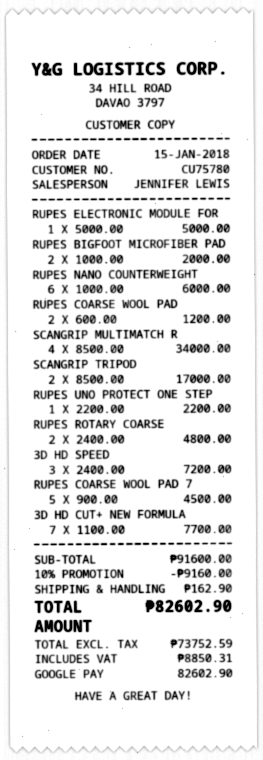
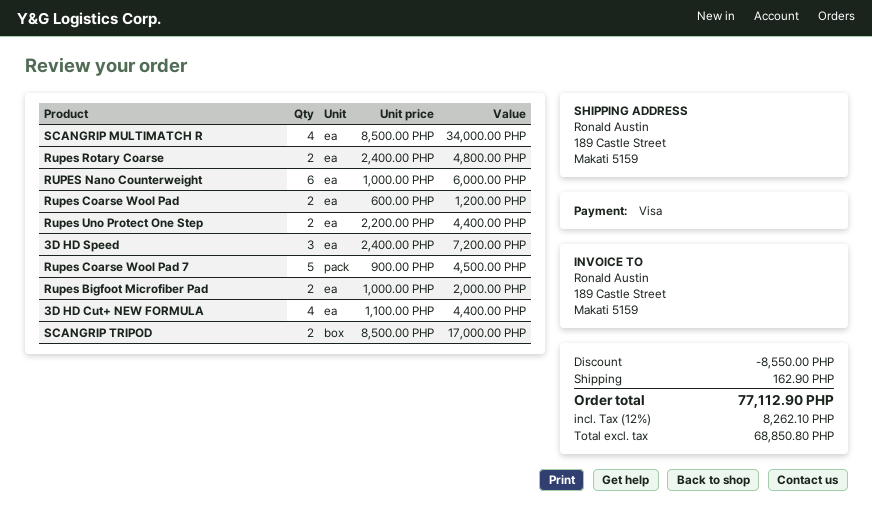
payment method: Google Pay -> Visa
RUPES ELECTRONIC MODULE FOR: 1 x 5000.00 = 5000.00 -> none
RUPES UNO PROTECT ONE STEP: 1 x 2200.00 = 2200.00 -> 2 x 2200.00 = 4400.00
3D HD CUT+ NEW FORMULA: 7 x 1100.00 = 7700.00 -> 4 x 1100.00 = 4400.00
discount: 9160.00 -> 8550.00
net: 73752.59 -> 68850.80
tax: 8850.31 -> 8262.10
total: 82602.90 -> 77112.90

